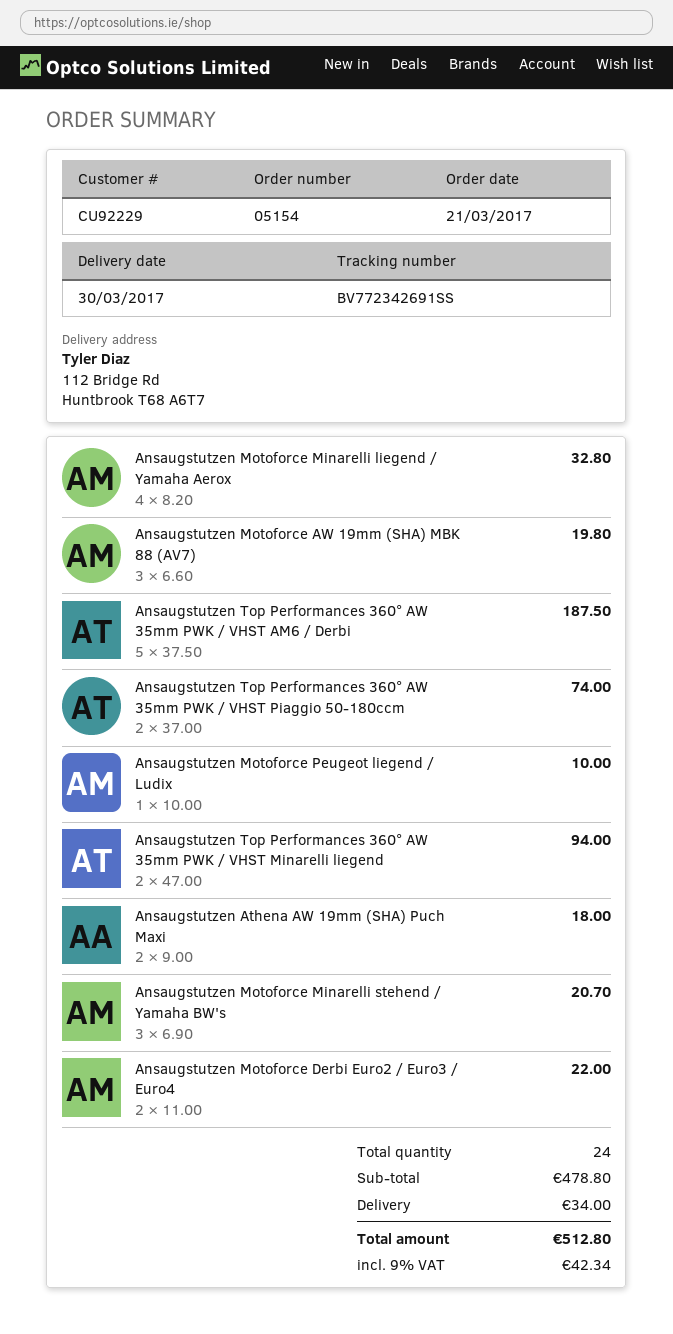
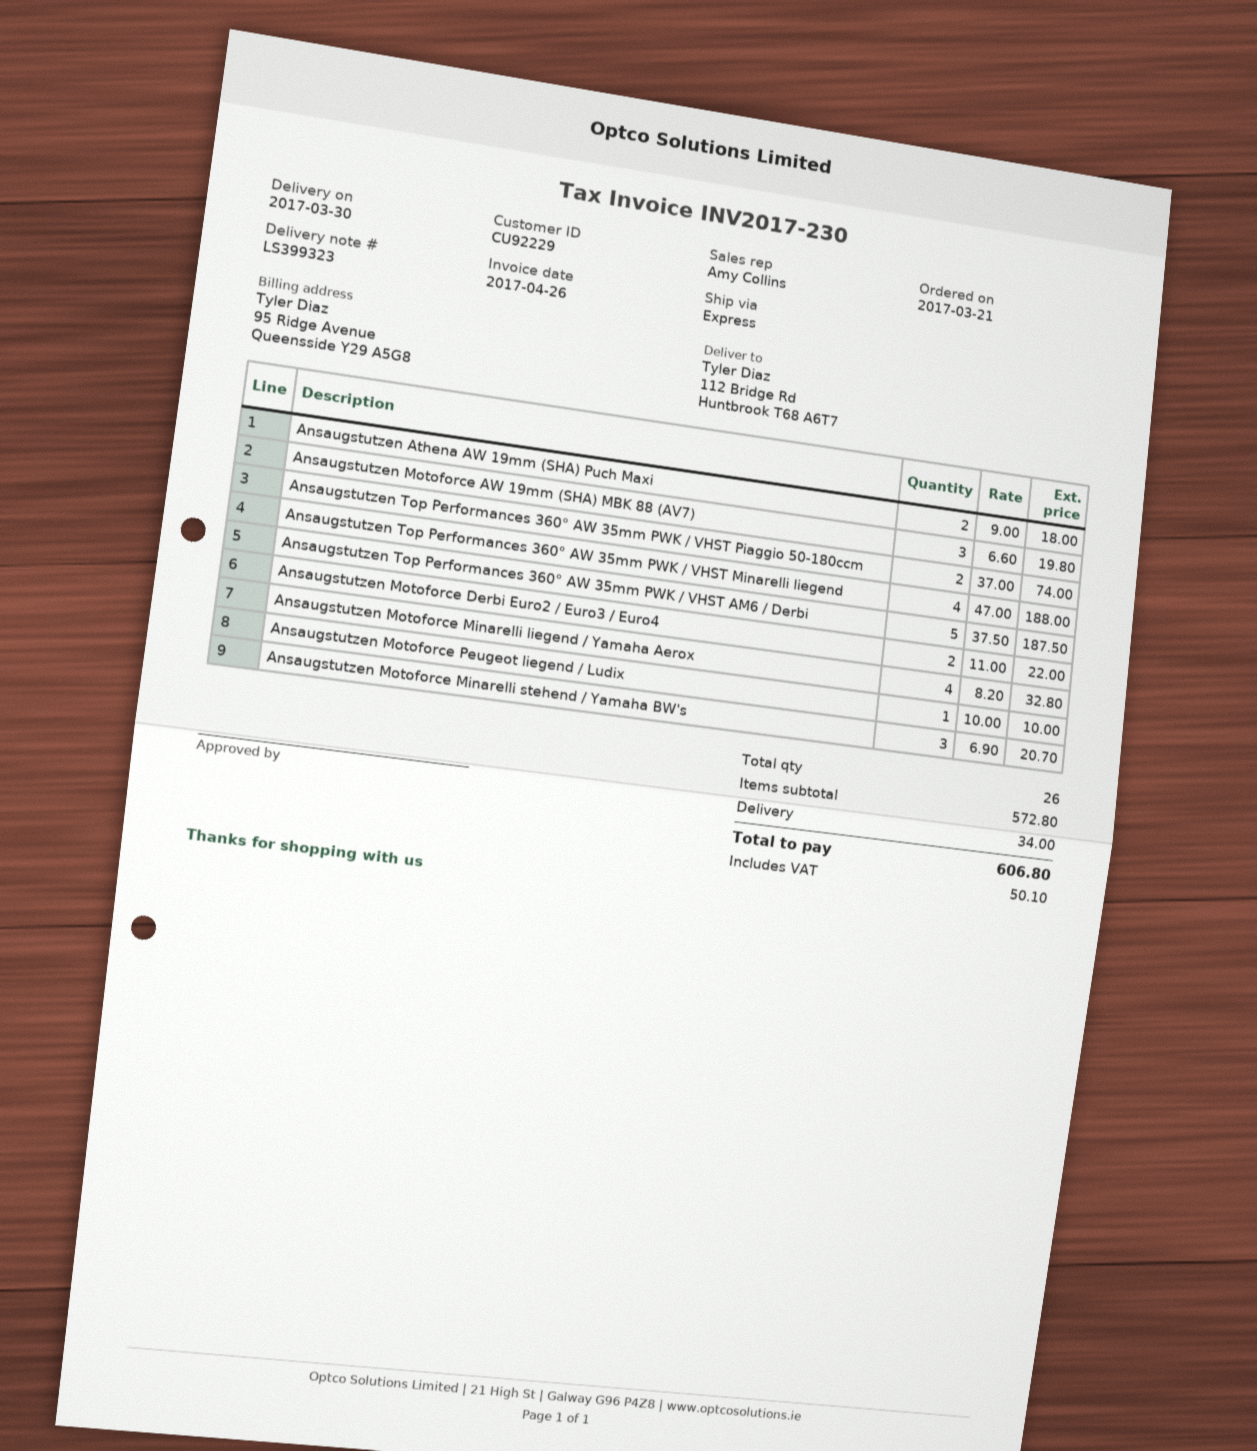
Ansaugstutzen Top Performances 360° AW 35mm PWK / VHST Minarelli liegend: 2 x 47.00 = 94.00 -> 4 x 47.00 = 188.00
total quantity: 24 -> 26
subtotal: 478.80 -> 572.80
tax: 42.34 -> 50.10
total: 512.80 -> 606.80

